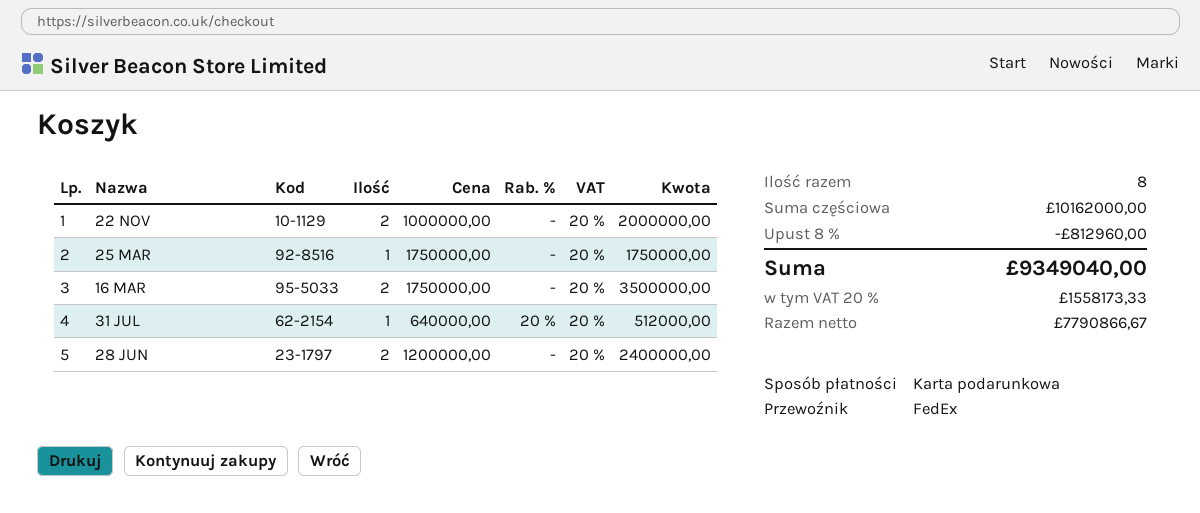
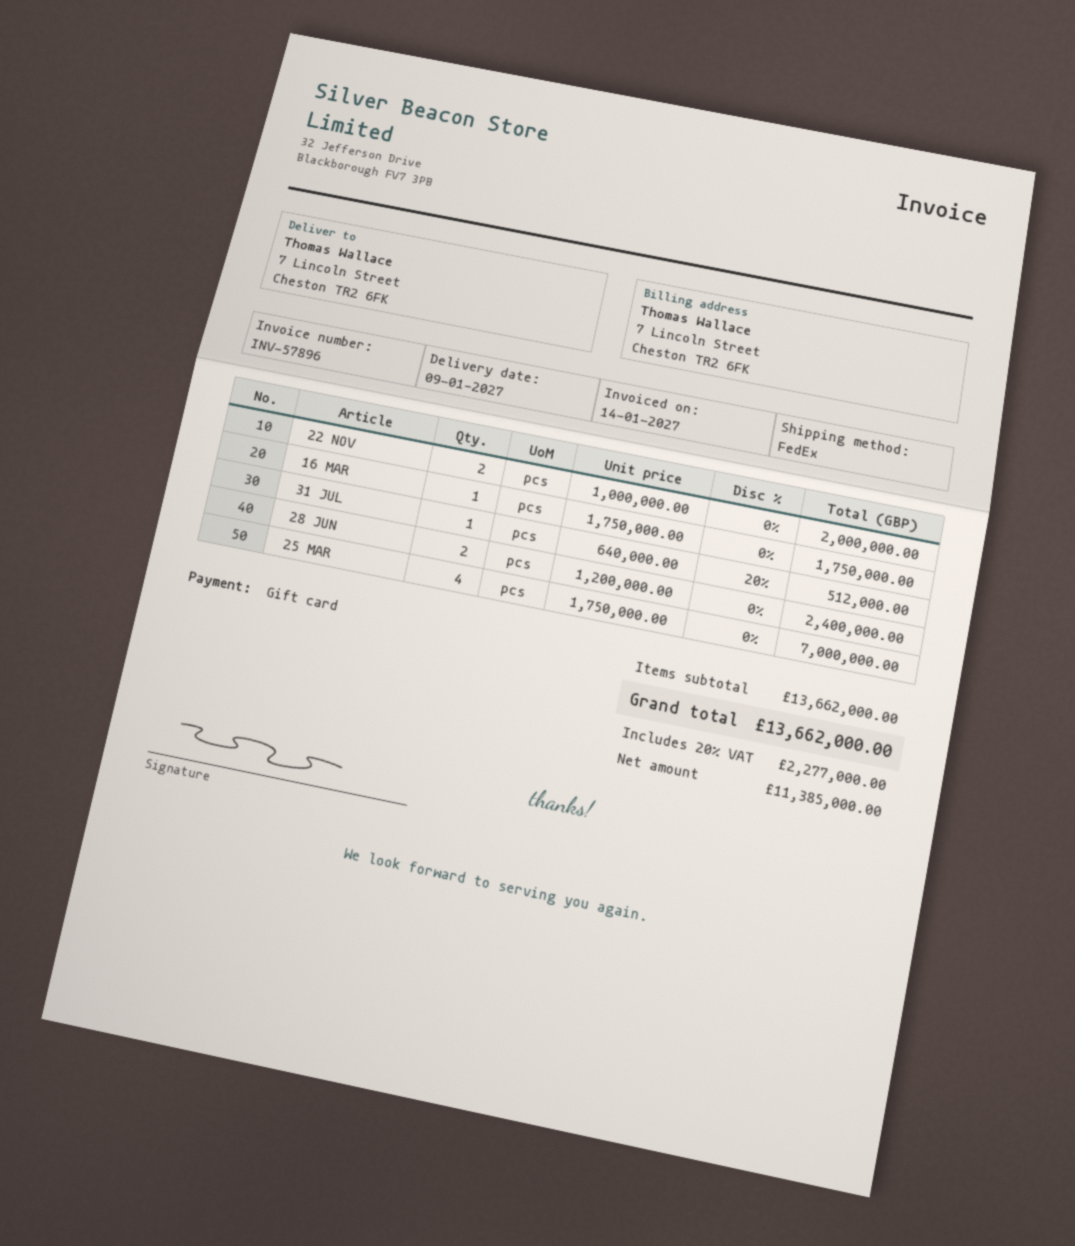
25 MAR: 1 x 1750000.00 = 1750000.00 -> 4 x 1750000.00 = 7000000.00
16 MAR: 2 x 1750000.00 = 3500000.00 -> 1 x 1750000.00 = 1750000.00
subtotal: 10162000.00 -> 13662000.00
discount: 8% = 812960.00 -> none
net: 7790866.67 -> 11385000.00
tax: 20% = 1558173.33 -> 20% = 2277000.00
total: 9349040.00 -> 13662000.00

